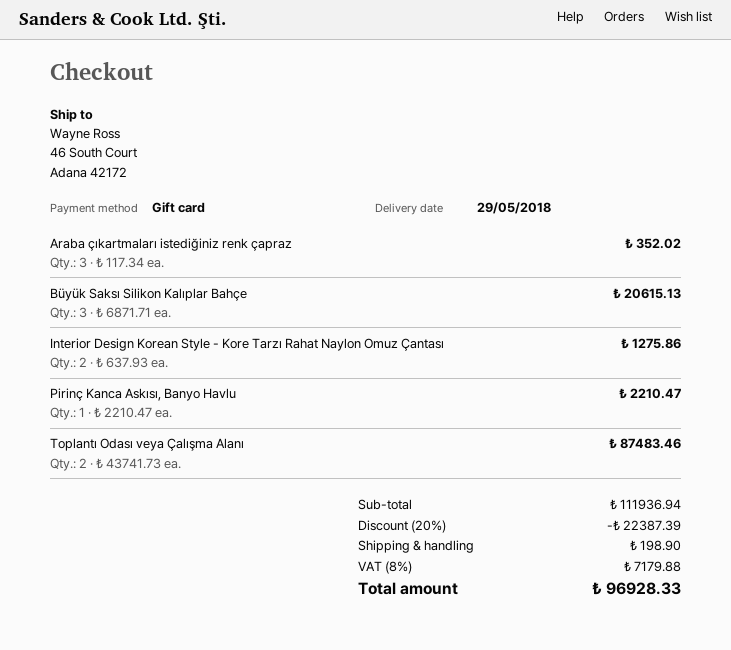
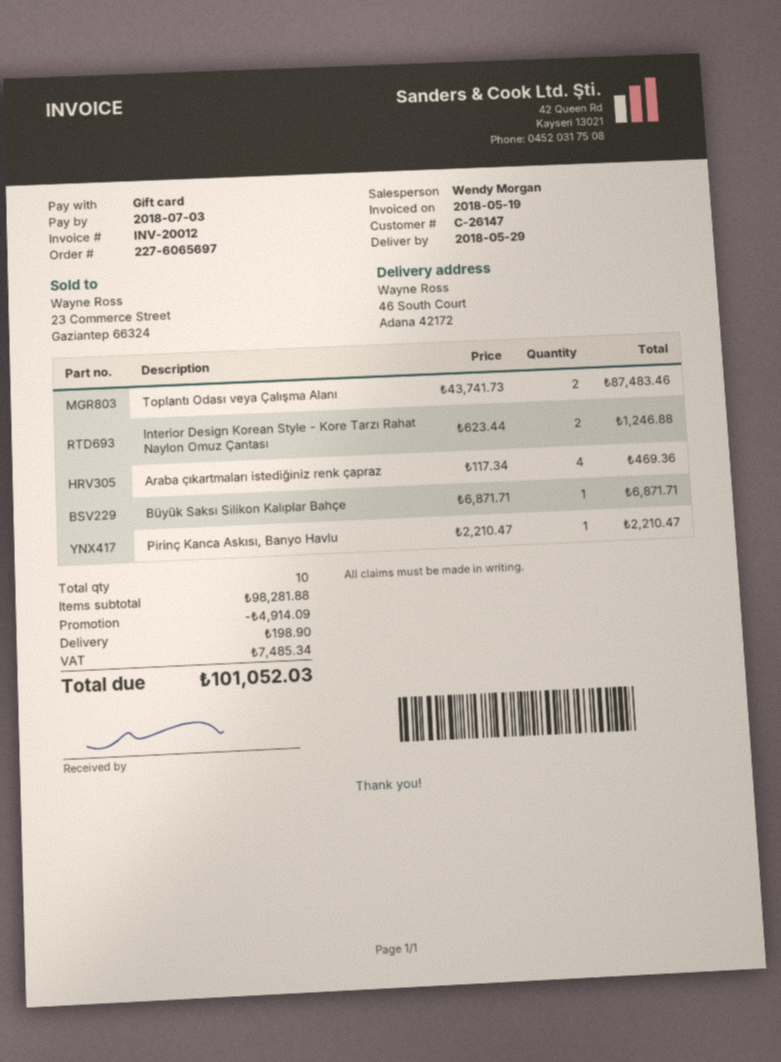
Araba çıkartmaları istediğiniz renk çapraz: 3 x 117.34 = 352.02 -> 4 x 117.34 = 469.36
Büyük Saksı Silikon Kalıplar Bahçe: 3 x 6871.71 = 20615.13 -> 1 x 6871.71 = 6871.71
Interior Design Korean Style - Kore Tarzı Rahat Naylon Omuz Çantası: 2 x 637.93 = 1275.86 -> 2 x 623.44 = 1246.88
subtotal: 111936.94 -> 98281.88
discount: 22387.39 -> 4914.09
tax: 7179.88 -> 7485.34
total: 96928.33 -> 101052.03

